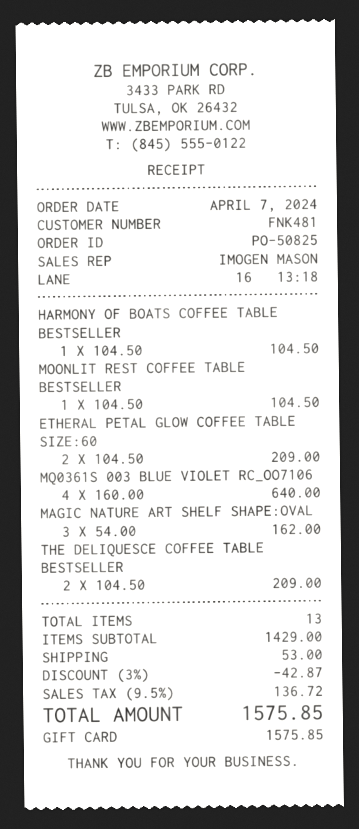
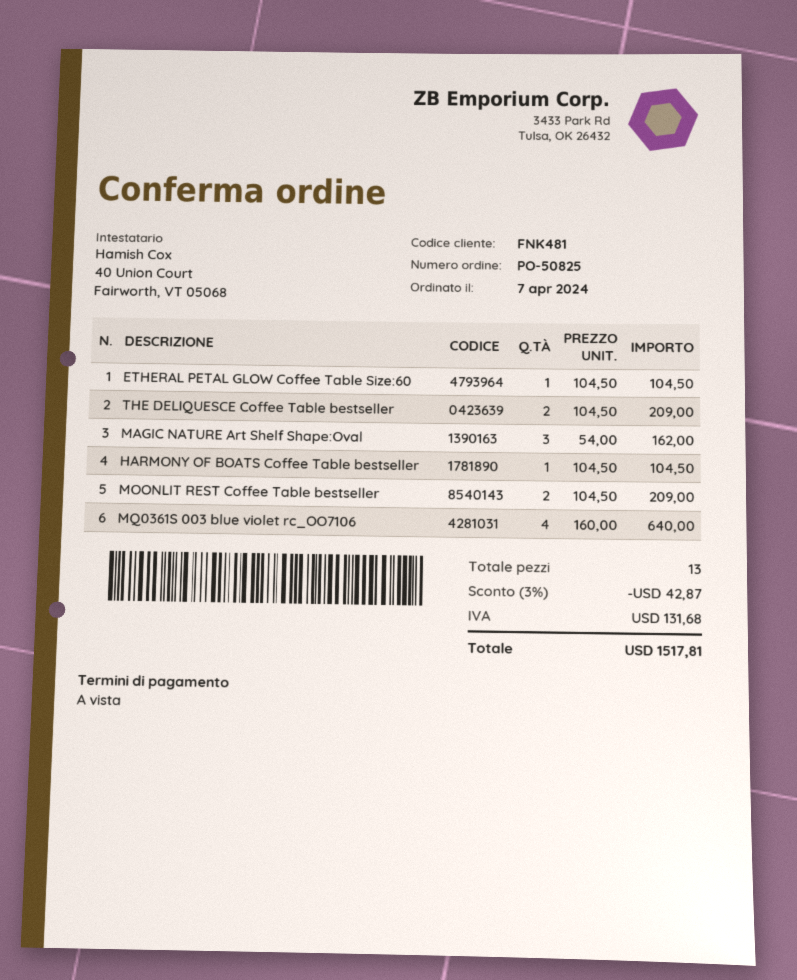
MOONLIT REST COFFEE TABLE BESTSELLER: 1 x 104.50 = 104.50 -> 2 x 104.50 = 209.00
ETHERAL PETAL GLOW COFFEE TABLE SIZE:60: 2 x 104.50 = 209.00 -> 1 x 104.50 = 104.50
shipping: 53.00 -> none
tax: 136.72 -> 131.68
total: 1575.85 -> 1517.81

